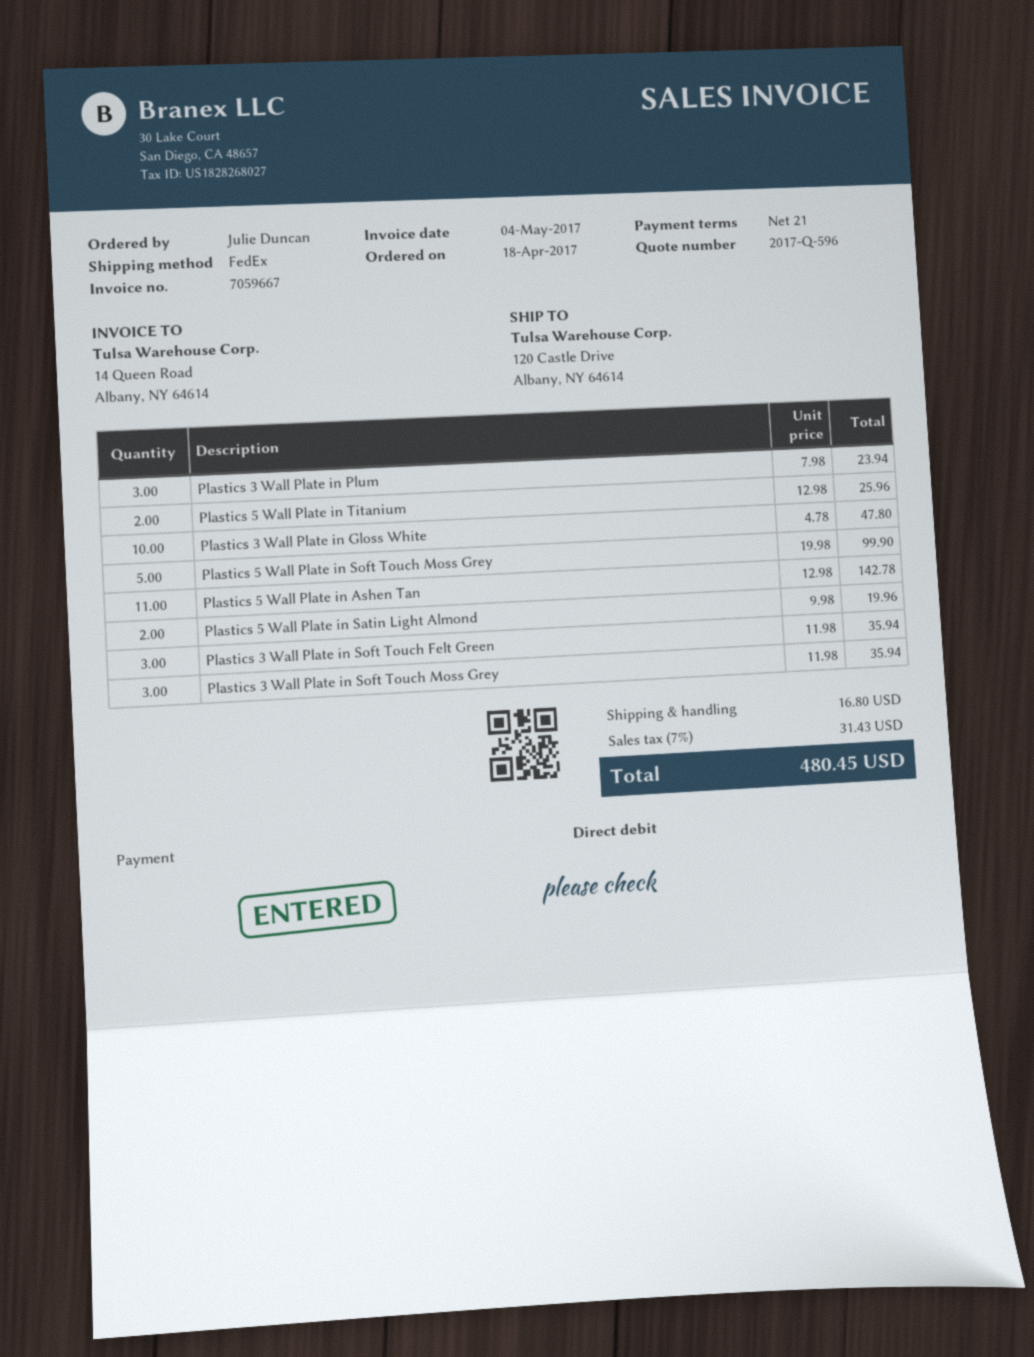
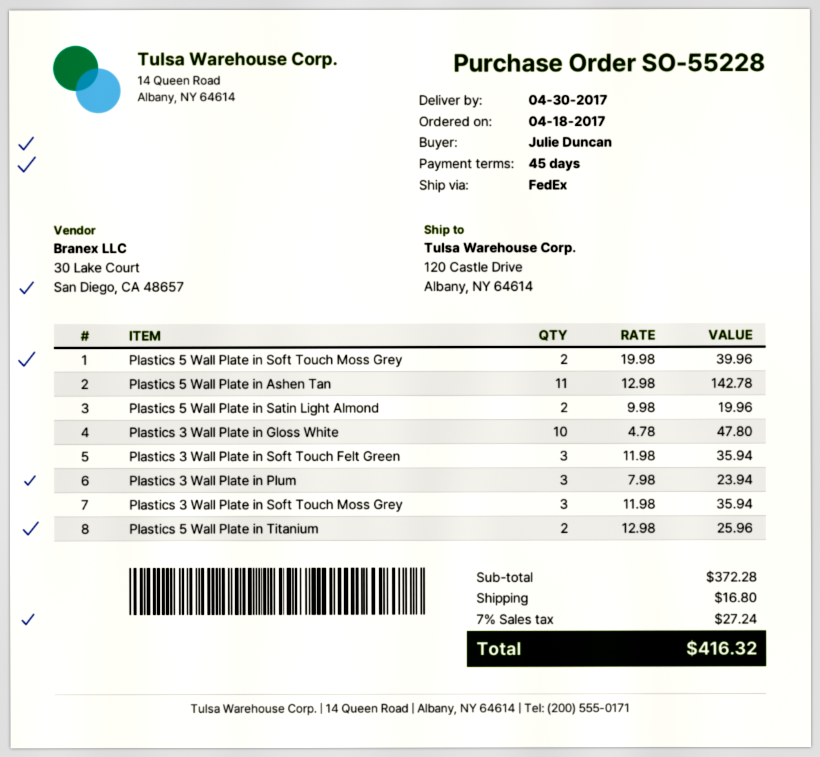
payment terms: 21 days -> 45 days
Plastics 5 Wall Plate in Soft Touch Moss Grey: 5 x 19.98 = 99.90 -> 2 x 19.98 = 39.96
tax: 7% = 31.43 -> 7% = 27.24
total: 480.45 -> 416.32

